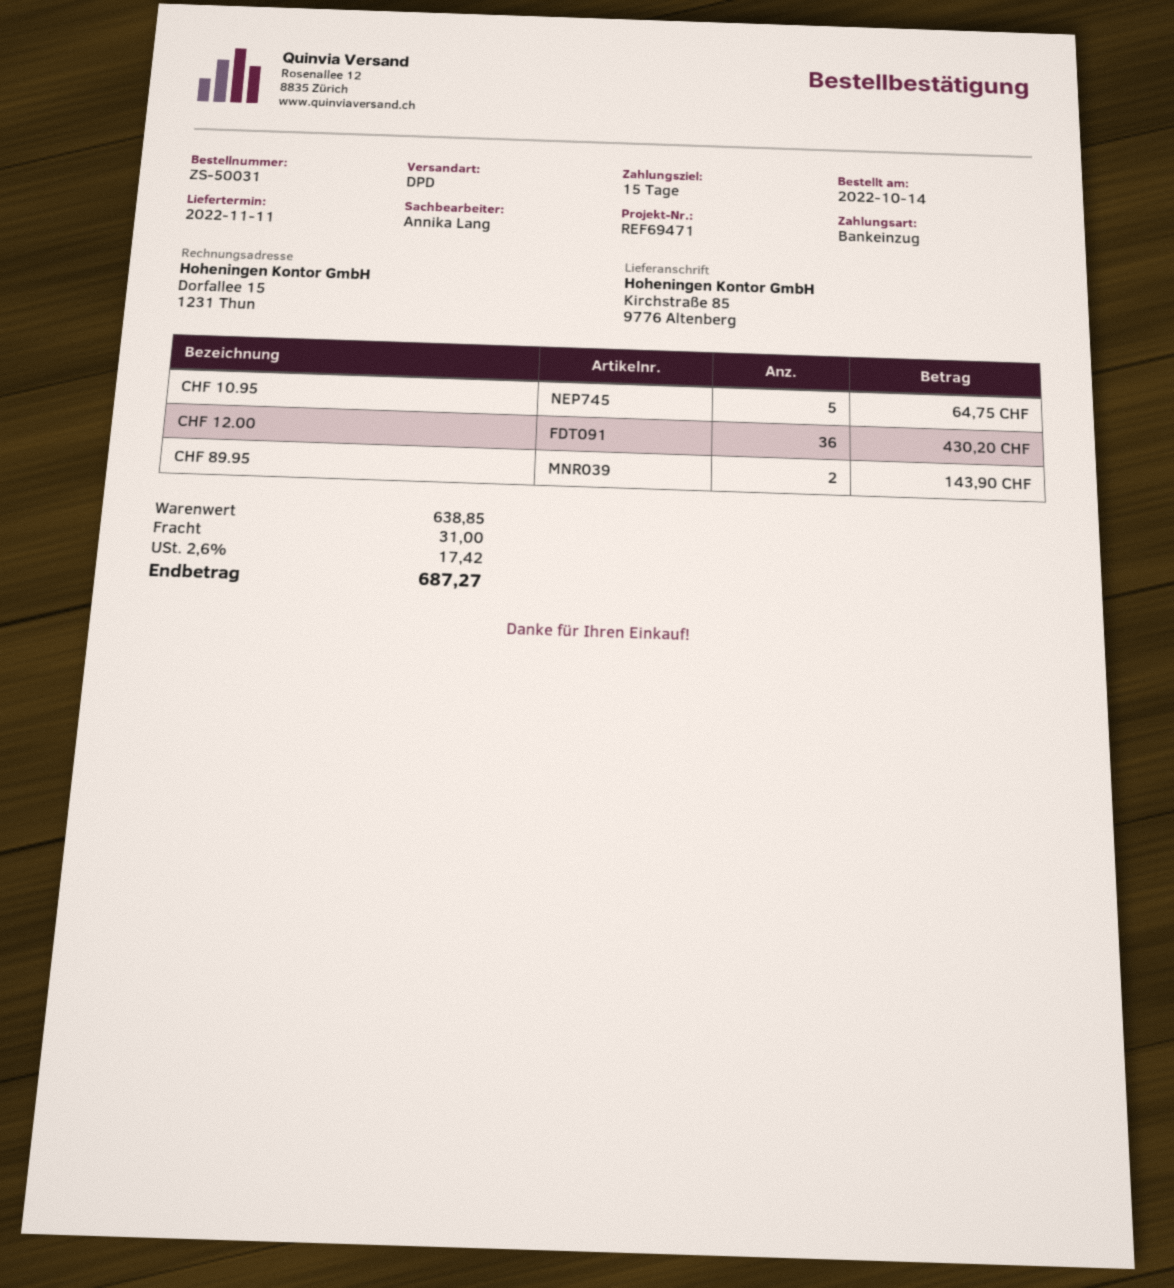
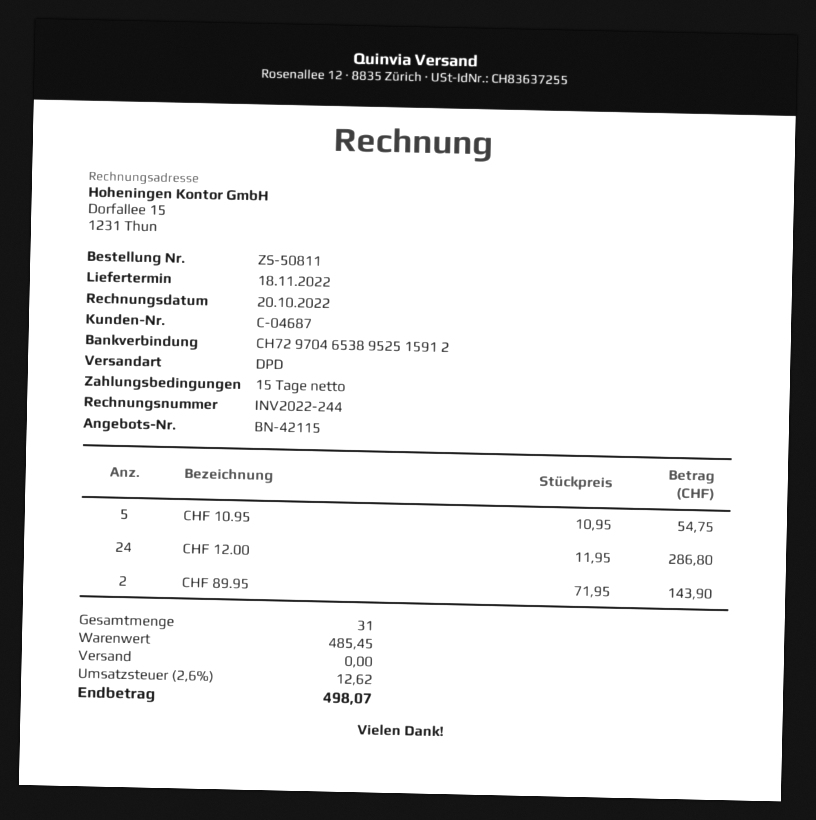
order number: ZS-50031 -> ZS-50811
delivery date: 2022-11-11 -> 2022-11-18
CHF 10.95: 5 for 64.75 -> 5 for 54.75
CHF 12.00: 36 for 430.20 -> 24 for 286.80
subtotal: 638.85 -> 485.45
shipping: 31.00 -> 0.00
tax: 2.6% = 17.42 -> 2.6% = 12.62
total: 687.27 -> 498.07

